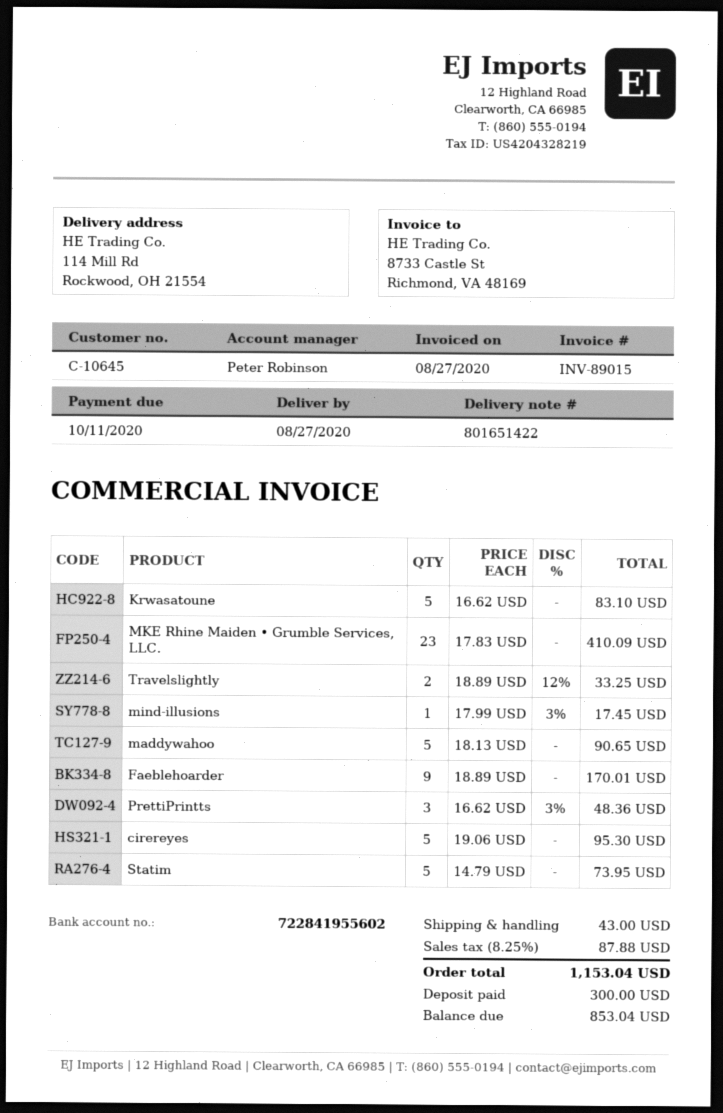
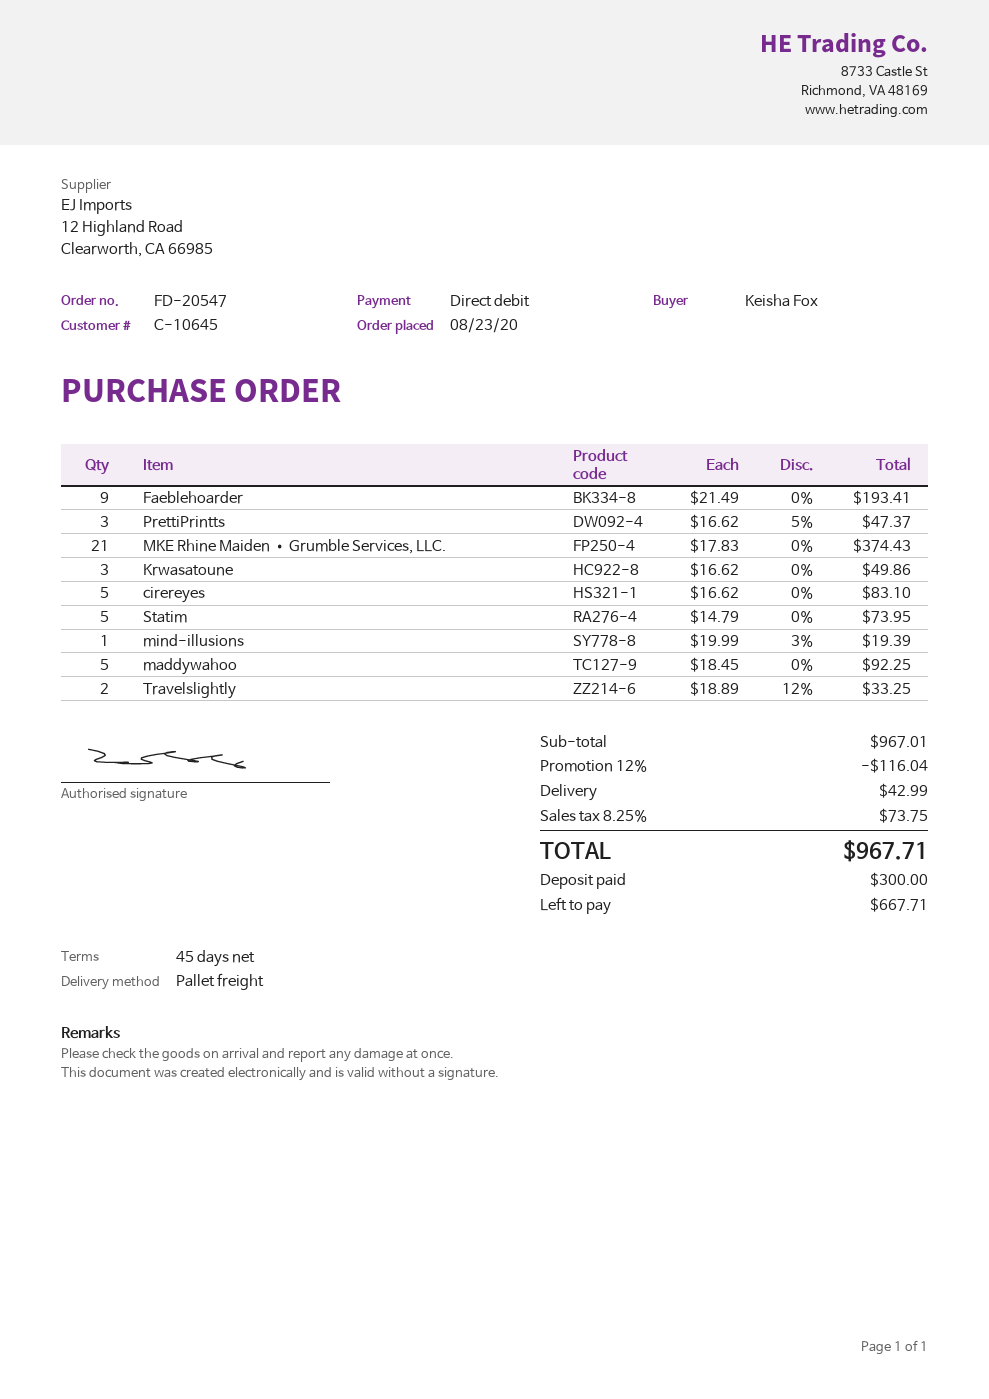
Krwasatoune: 5 x 16.62 = 83.10 -> 3 x 16.62 = 49.86
MKE Rhine Maiden • Grumble Services, LLC.: 23 x 17.83 = 410.09 -> 21 x 17.83 = 374.43
mind-illusions: 1 x 17.99 - 3% = 17.45 -> 1 x 19.99 - 3% = 19.39
maddywahoo: 5 x 18.13 = 90.65 -> 5 x 18.45 = 92.25
Faeblehoarder: 9 x 18.89 = 170.01 -> 9 x 21.49 = 193.41
PrettiPrintts: 3 x 16.62 - 3% = 48.36 -> 3 x 16.62 - 5% = 47.37
cirereyes: 5 x 19.06 = 95.30 -> 5 x 16.62 = 83.10
discount: none -> 12% = 116.04
shipping: 43.00 -> 42.99
tax: 8.25% = 87.88 -> 8.25% = 73.75
total: 1153.04 -> 967.71
balance: 853.04 -> 667.71

